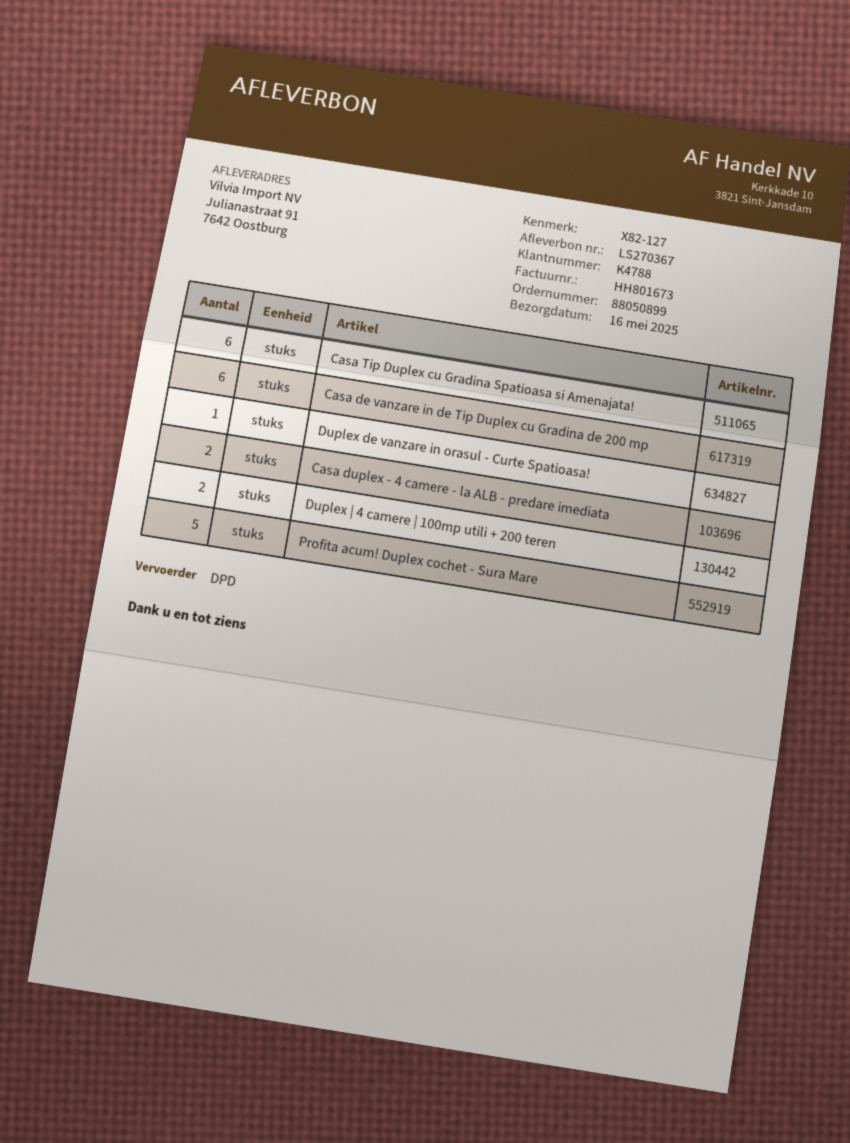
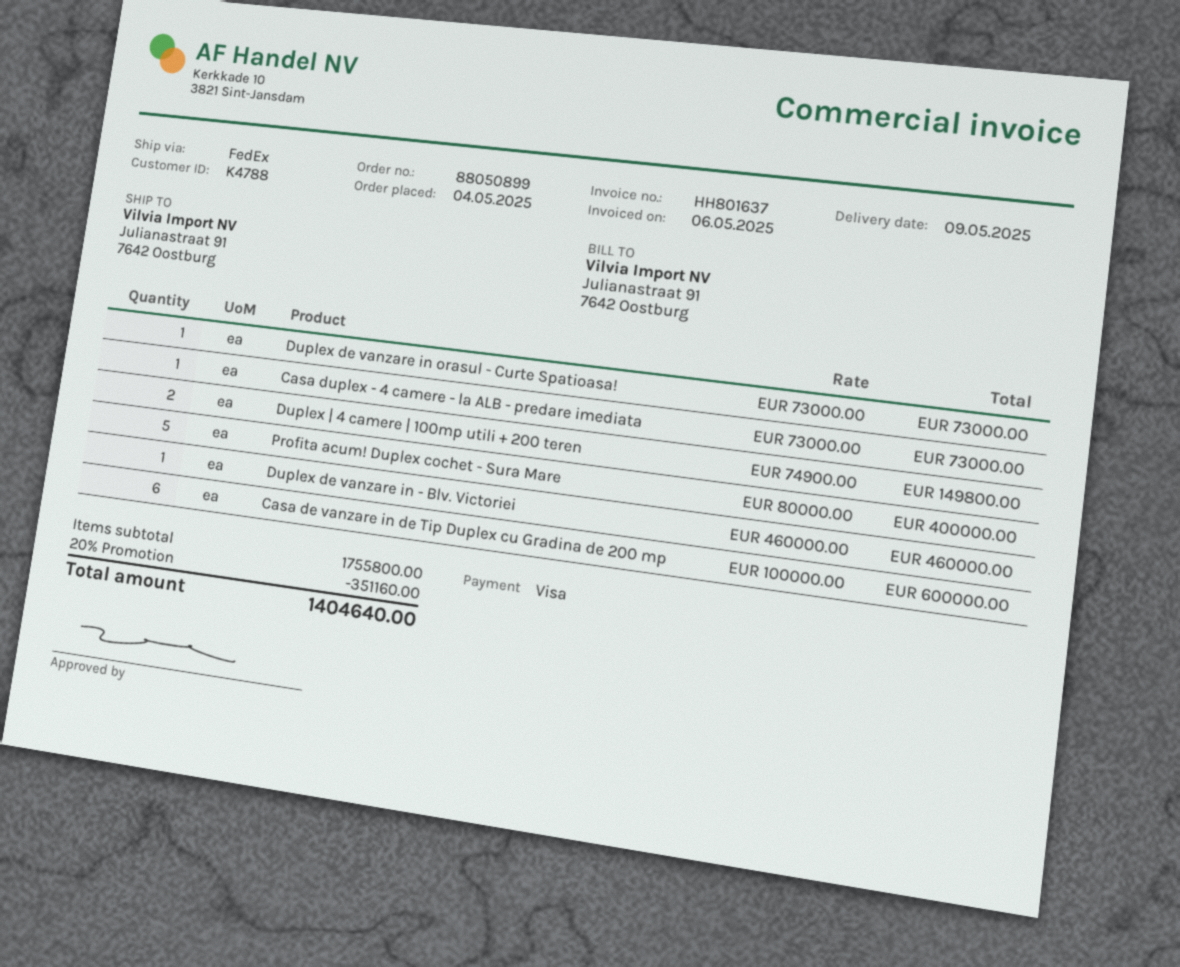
delivery date: 2025-05-16 -> 2025-05-09
invoice number: HH801673 -> HH801637
shipping method: DPD -> FedEx
Casa Tip Duplex cu Gradina Spatioasa si Amenajata!: 6 -> none
Casa duplex - 4 camere - la ALB - predare imediata: 2 -> 1
Duplex de vanzare in - Blv. Victoriei: none -> 1

